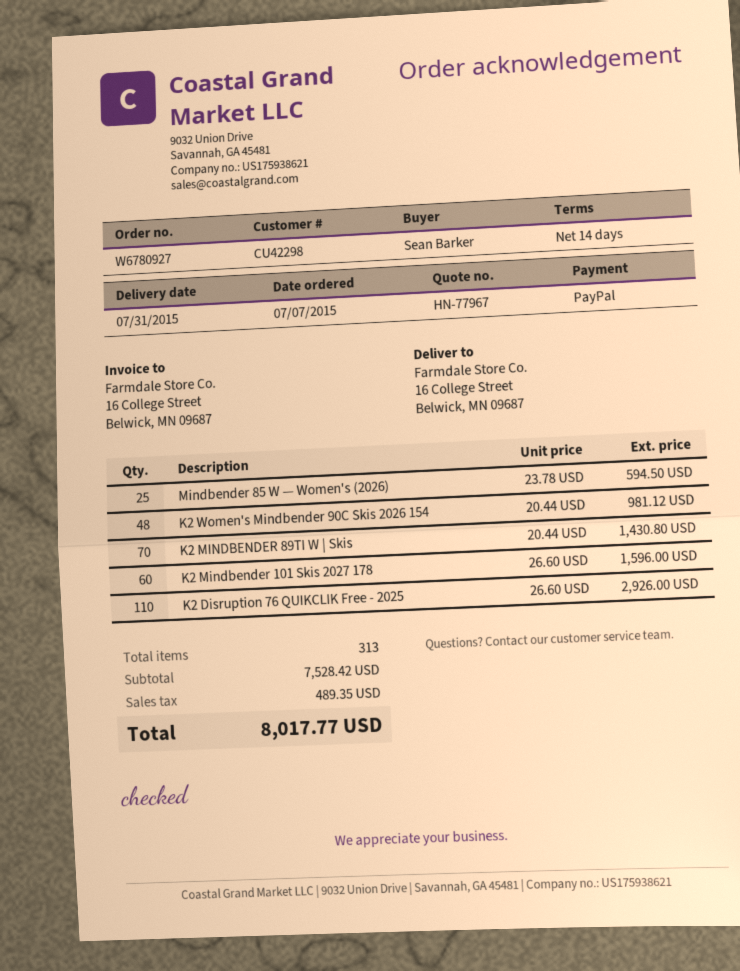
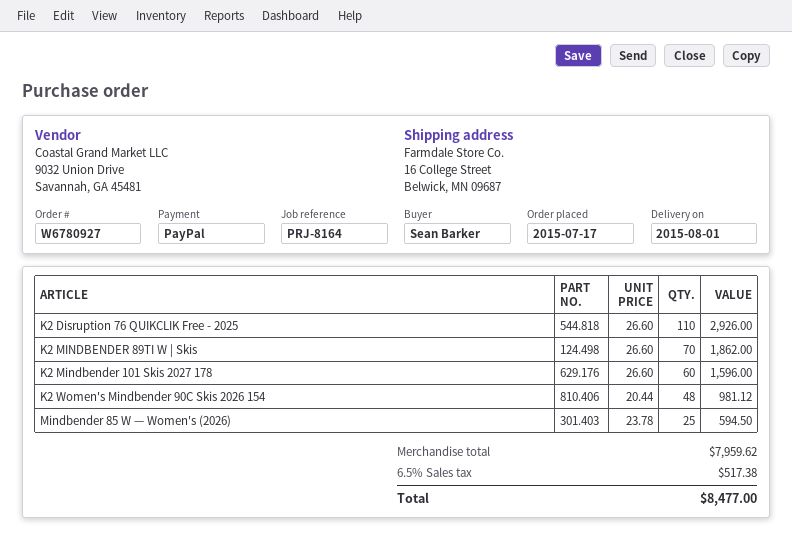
order date: 2015-07-07 -> 2015-07-17
delivery date: 2015-07-31 -> 2015-08-01
K2 MINDBENDER 89TI W | Skis: 70 x 20.44 = 1430.80 -> 70 x 26.60 = 1862.00
subtotal: 7528.42 -> 7959.62
tax: 489.35 -> 517.38
total: 8017.77 -> 8477.00

